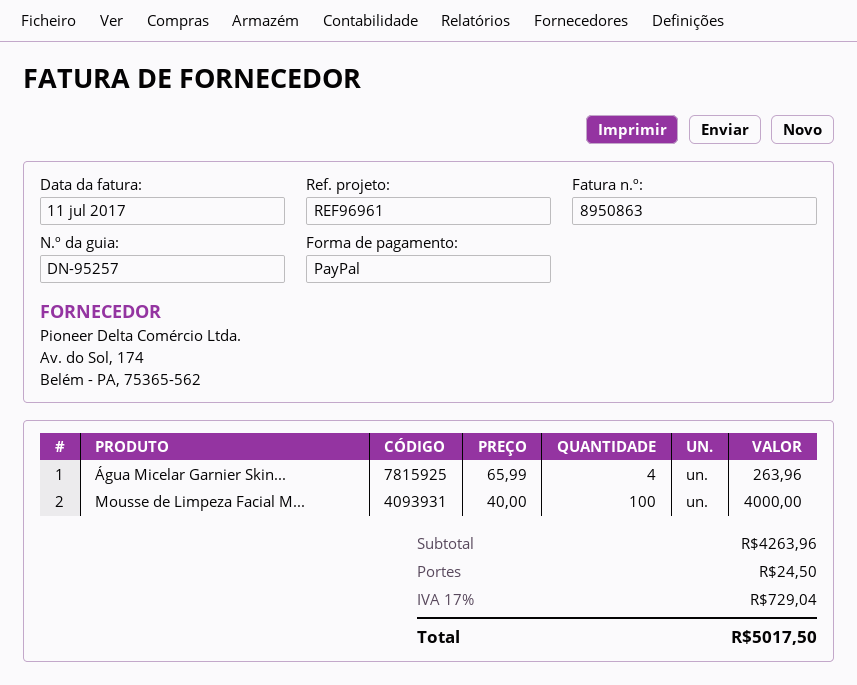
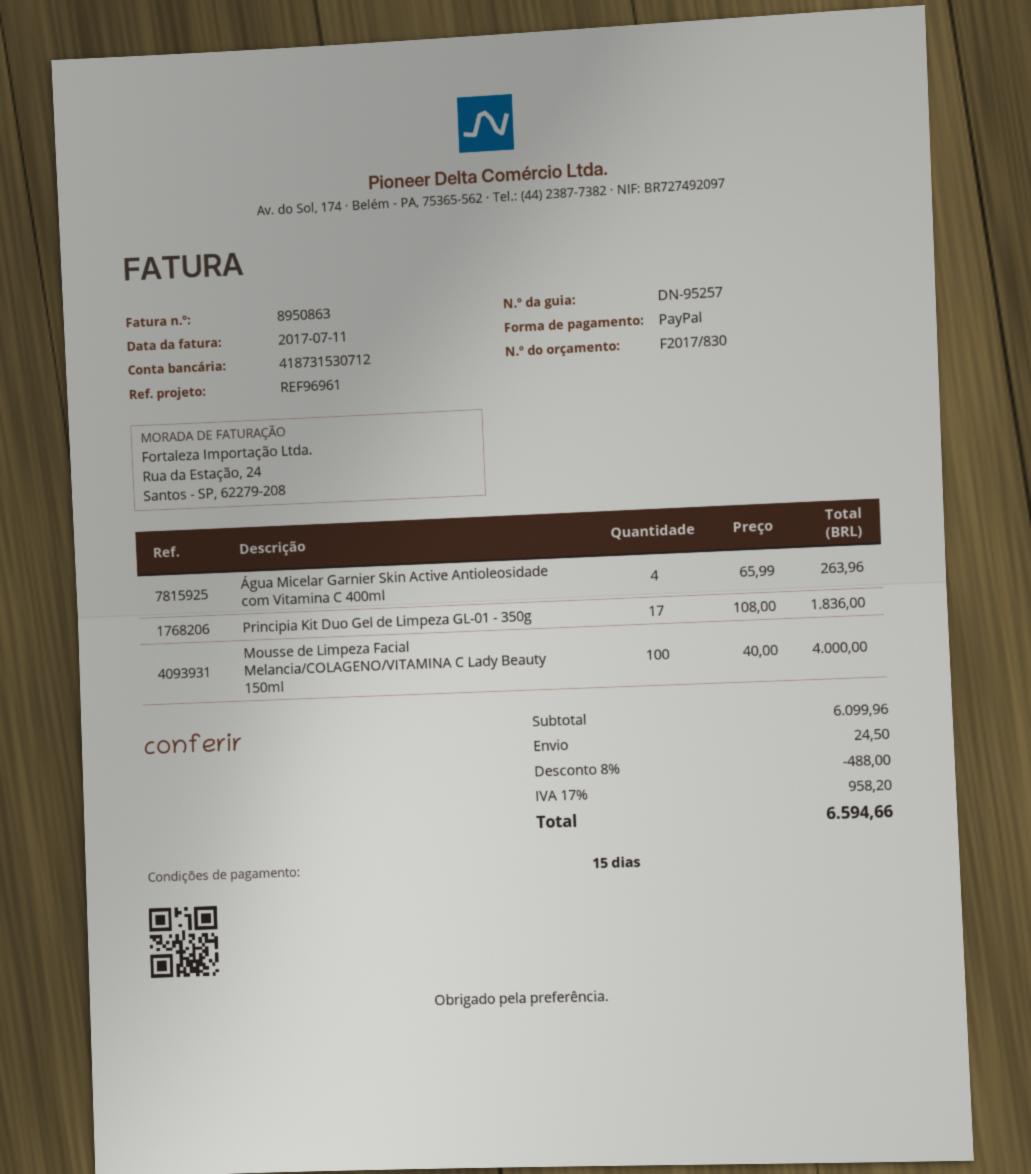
Principia Kit Duo Gel de Limpeza GL-01 - 350g: none -> 17 x 108.00 = 1836.00
subtotal: 4263.96 -> 6099.96
discount: none -> 8% = 488.00
tax: 17% = 729.04 -> 17% = 958.20
total: 5017.50 -> 6594.66

